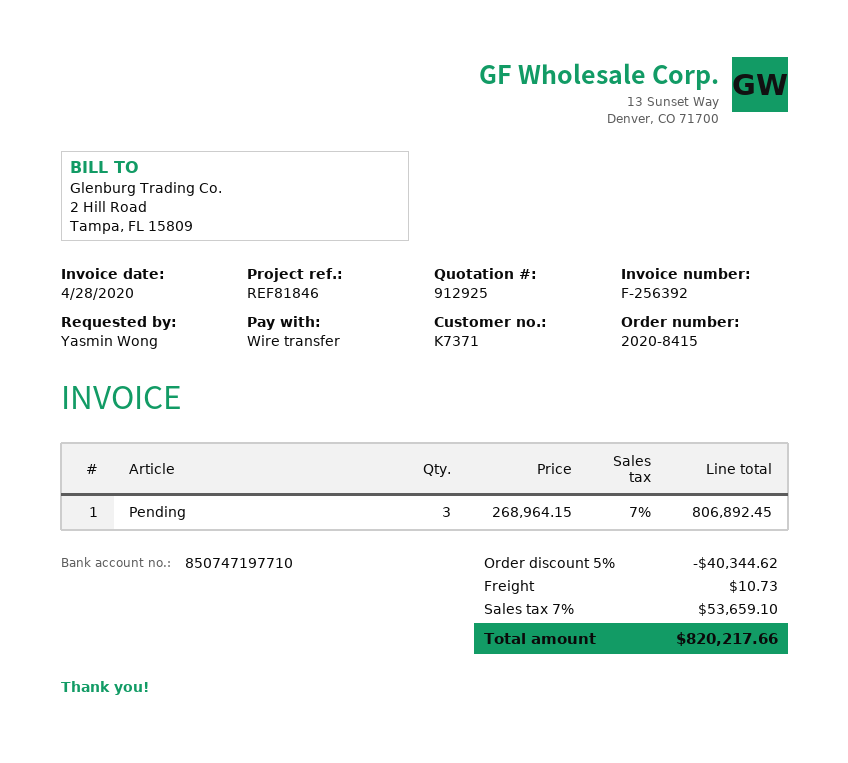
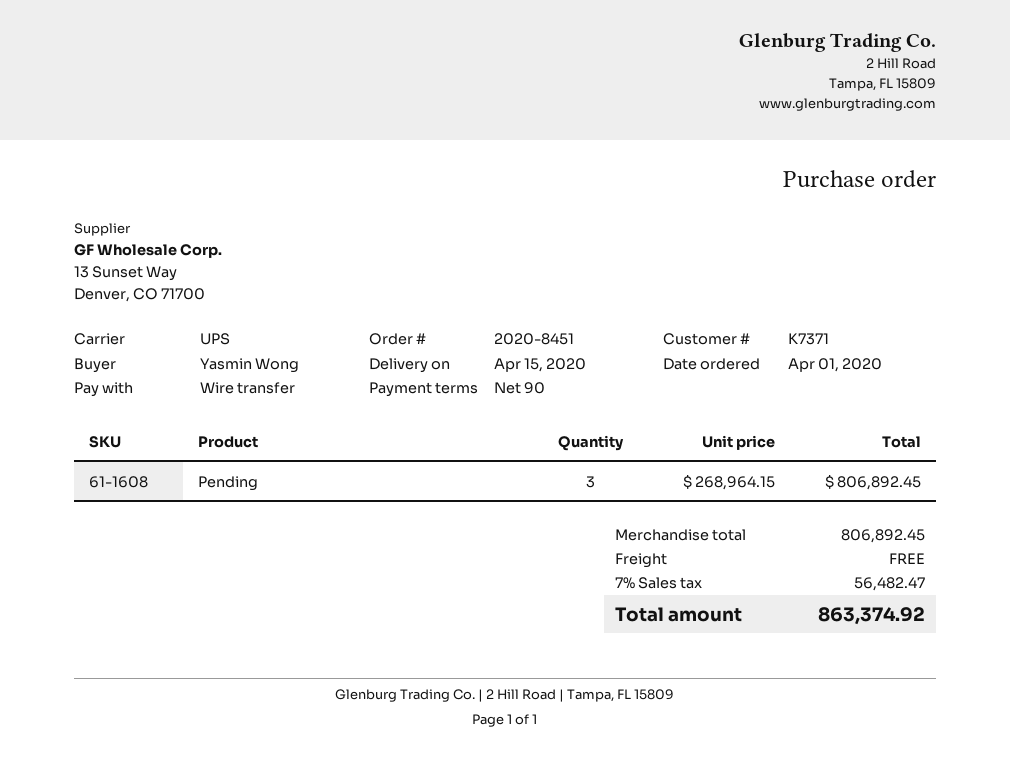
order number: 2020-8415 -> 2020-8451
discount: 5% = 40344.62 -> none
shipping: 10.73 -> 0.00
tax: 7% = 53659.10 -> 7% = 56482.47
total: 820217.66 -> 863374.92

